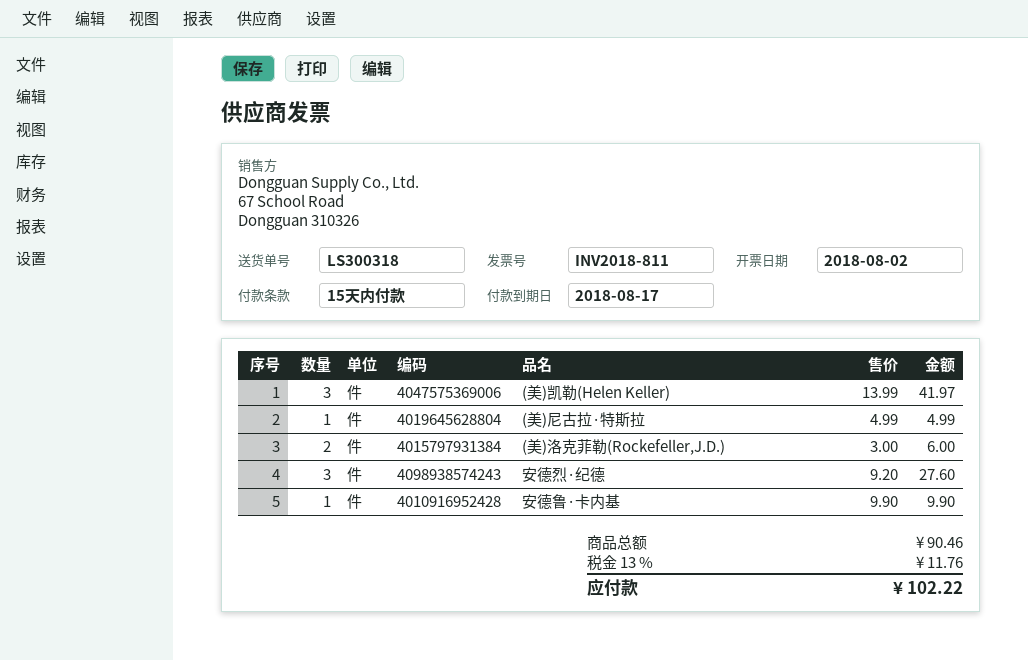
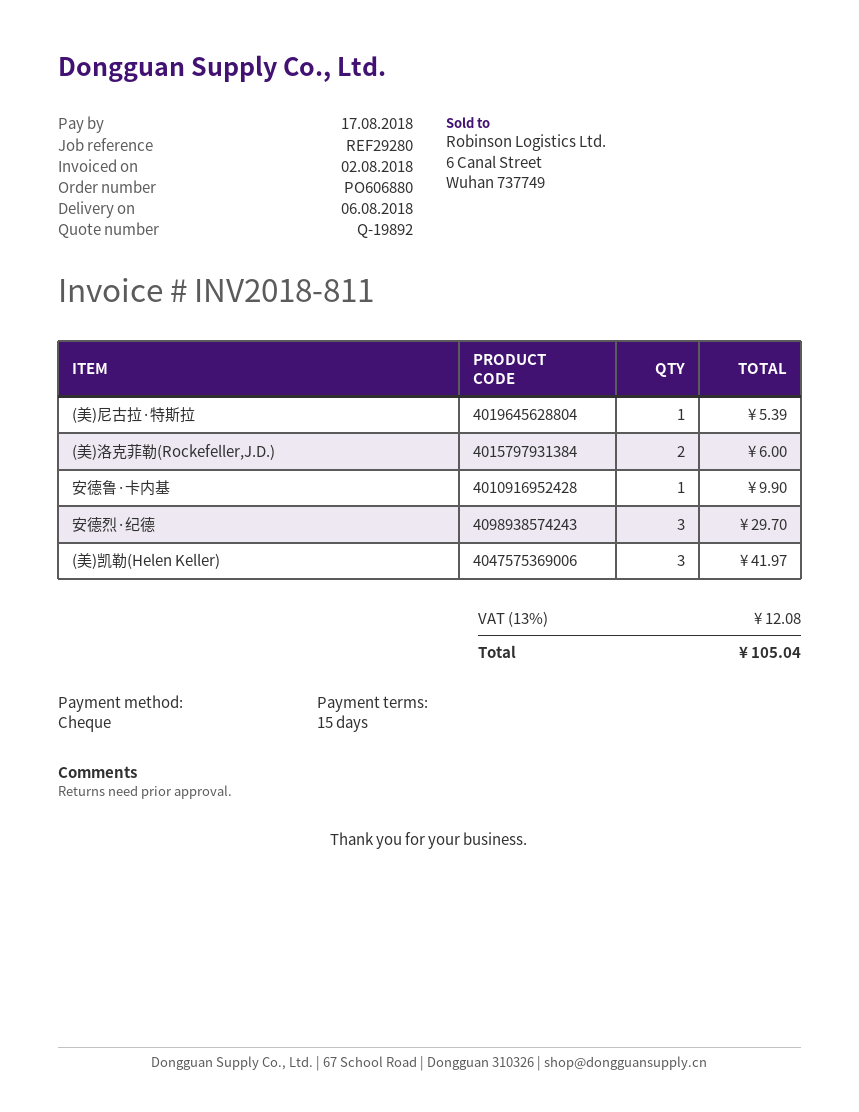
(美)尼古拉·特斯拉: 1 for 4.99 -> 1 for 5.39
安德烈·纪德: 3 for 27.60 -> 3 for 29.70
tax: 13% = 11.76 -> 13% = 12.08
total: 102.22 -> 105.04

